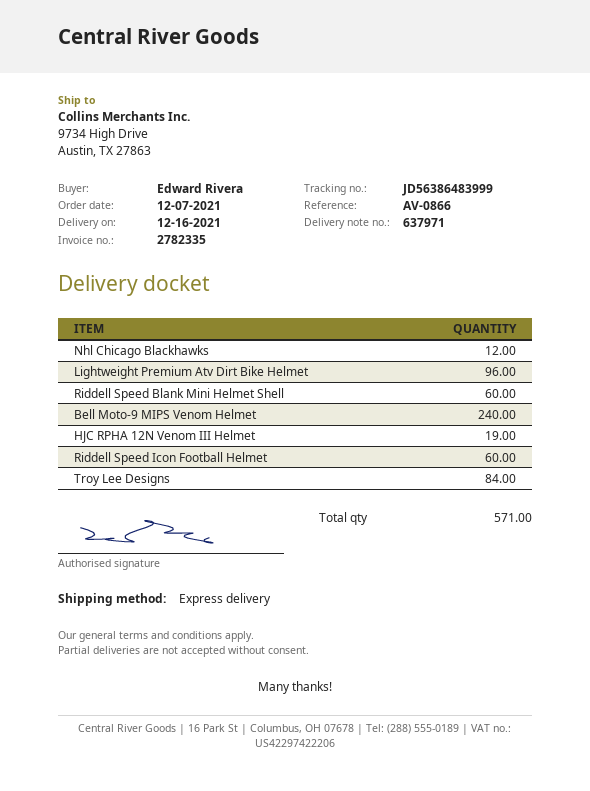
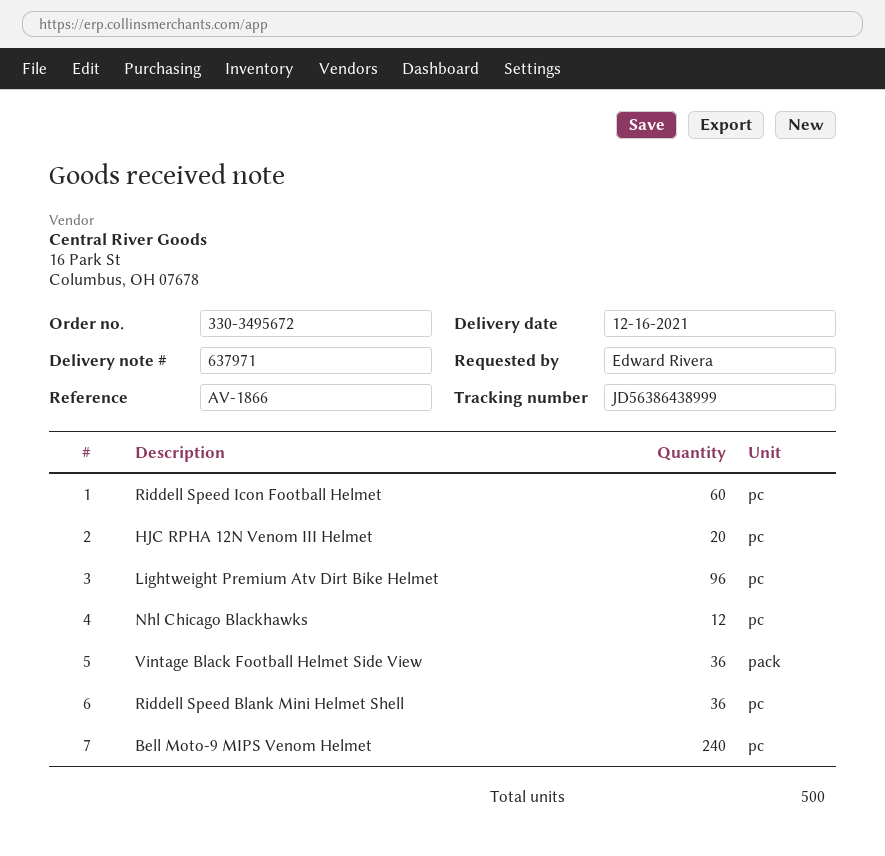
reference: AV-0866 -> AV-1866
tracking number: JD56386483999 -> JD56386438999
Riddell Speed Blank Mini Helmet Shell: 60 -> 36
HJC RPHA 12N Venom III Helmet: 19 -> 20
Troy Lee Designs: 84 -> none
Vintage Black Football Helmet Side View: none -> 36
total quantity: 571 -> 500

